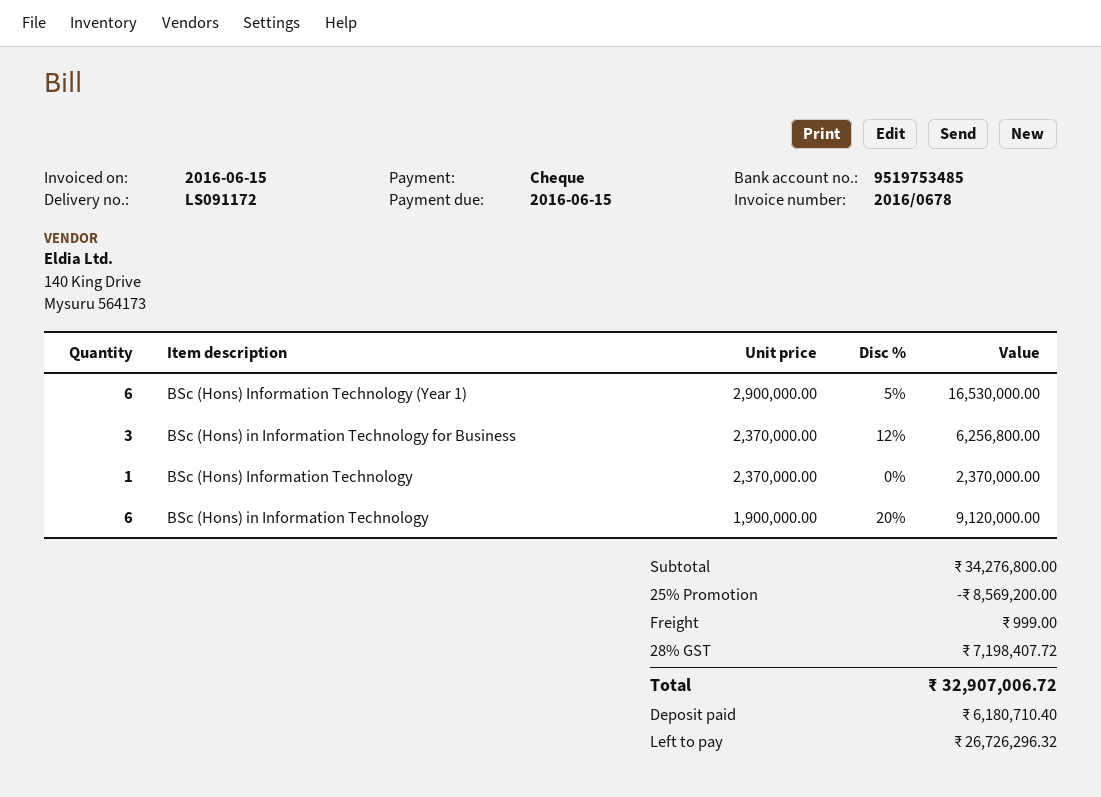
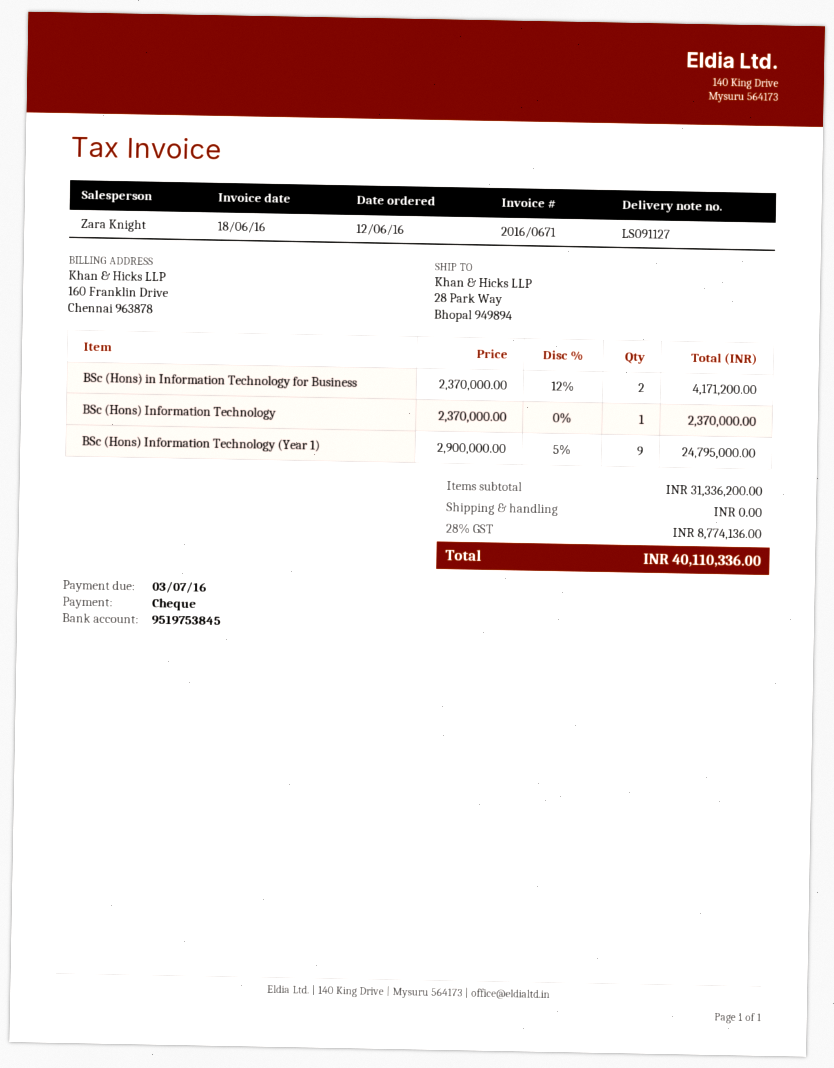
delivery note number: LS091172 -> LS091127
invoice number: 2016/0678 -> 2016/0671
invoice date: 2016-06-15 -> 2016-06-18
due date: 2016-06-15 -> 2016-07-03
bank account: 9519753485 -> 9519753845
BSc (Hons) Information Technology (Year 1): 6 x 2900000.00 - 5% = 16530000.00 -> 9 x 2900000.00 - 5% = 24795000.00
BSc (Hons) in Information Technology for Business: 3 x 2370000.00 - 12% = 6256800.00 -> 2 x 2370000.00 - 12% = 4171200.00
BSc (Hons) in Information Technology: 6 x 1900000.00 - 20% = 9120000.00 -> none
subtotal: 34276800.00 -> 31336200.00
discount: 25% = 8569200.00 -> none
shipping: 999.00 -> 0.00
tax: 28% = 7198407.72 -> 28% = 8774136.00
total: 32907006.72 -> 40110336.00

